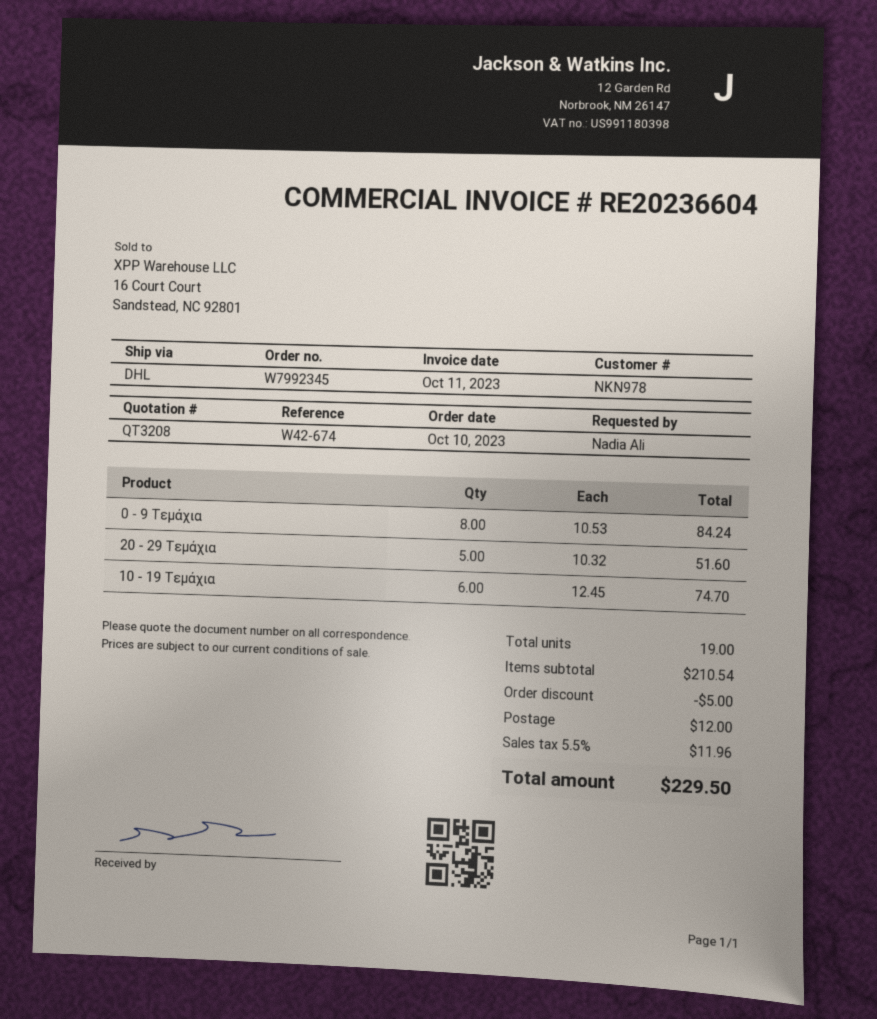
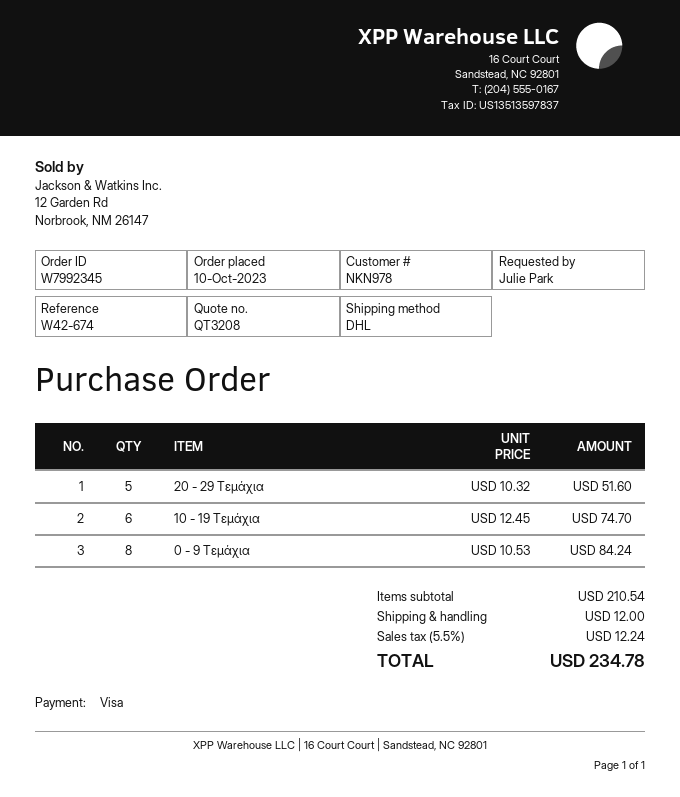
ordered by: Nadia Ali -> Julie Park
discount: 5.00 -> none
tax: 5.5% = 11.96 -> 5.5% = 12.24
total: 229.50 -> 234.78

